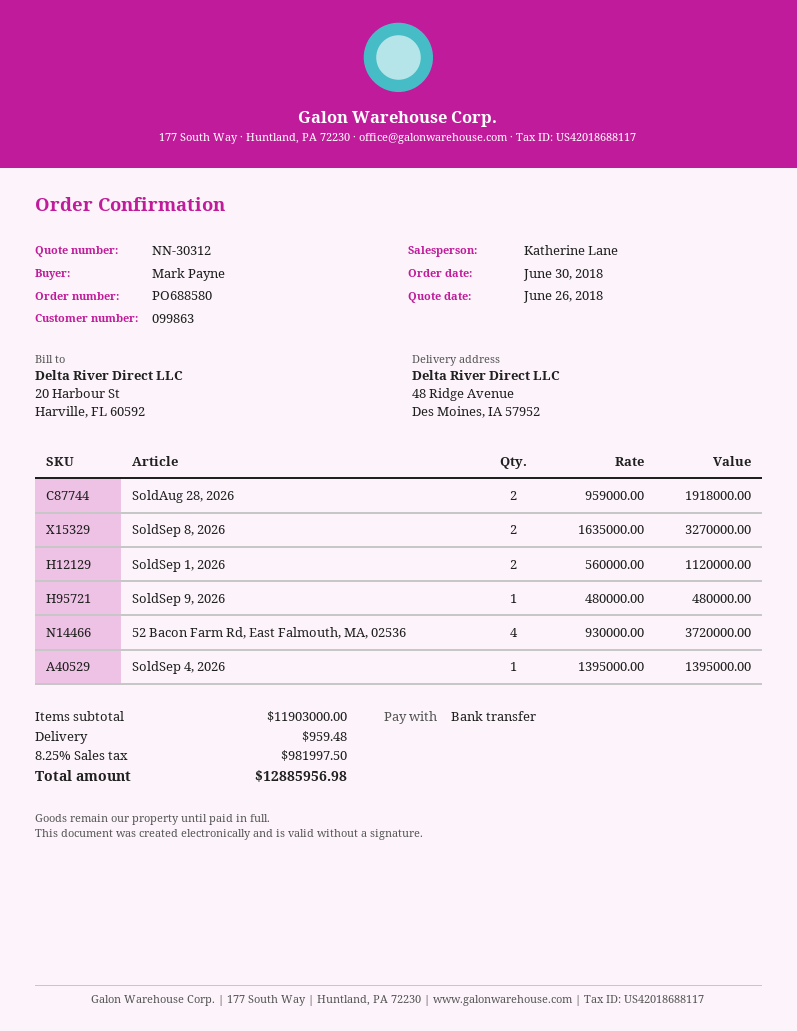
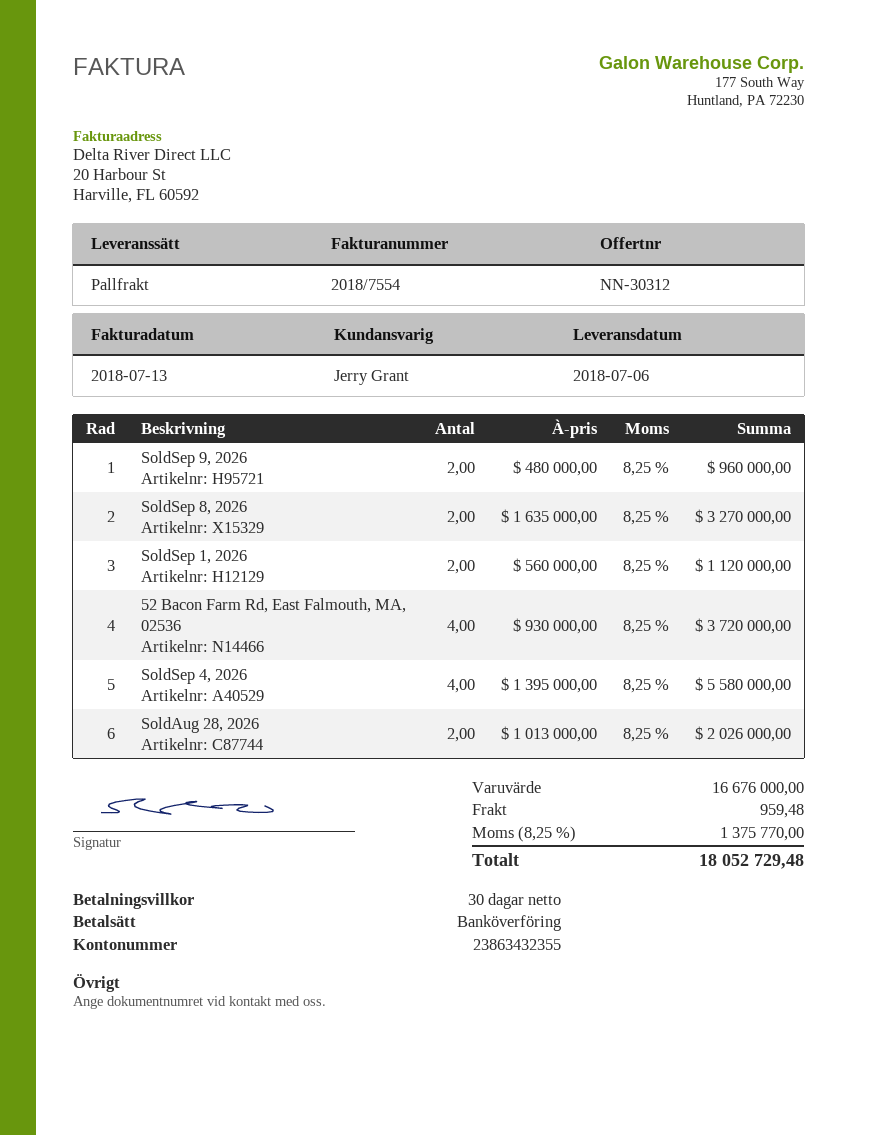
sales rep: Katherine Lane -> Jerry Grant
SoldAug 28, 2026: 2 x 959000.00 = 1918000.00 -> 2 x 1013000.00 = 2026000.00
SoldSep 9, 2026: 1 x 480000.00 = 480000.00 -> 2 x 480000.00 = 960000.00
SoldSep 4, 2026: 1 x 1395000.00 = 1395000.00 -> 4 x 1395000.00 = 5580000.00
subtotal: 11903000.00 -> 16676000.00
tax: 8.25% = 981997.50 -> 8.25% = 1375770.00
total: 12885956.98 -> 18052729.48

